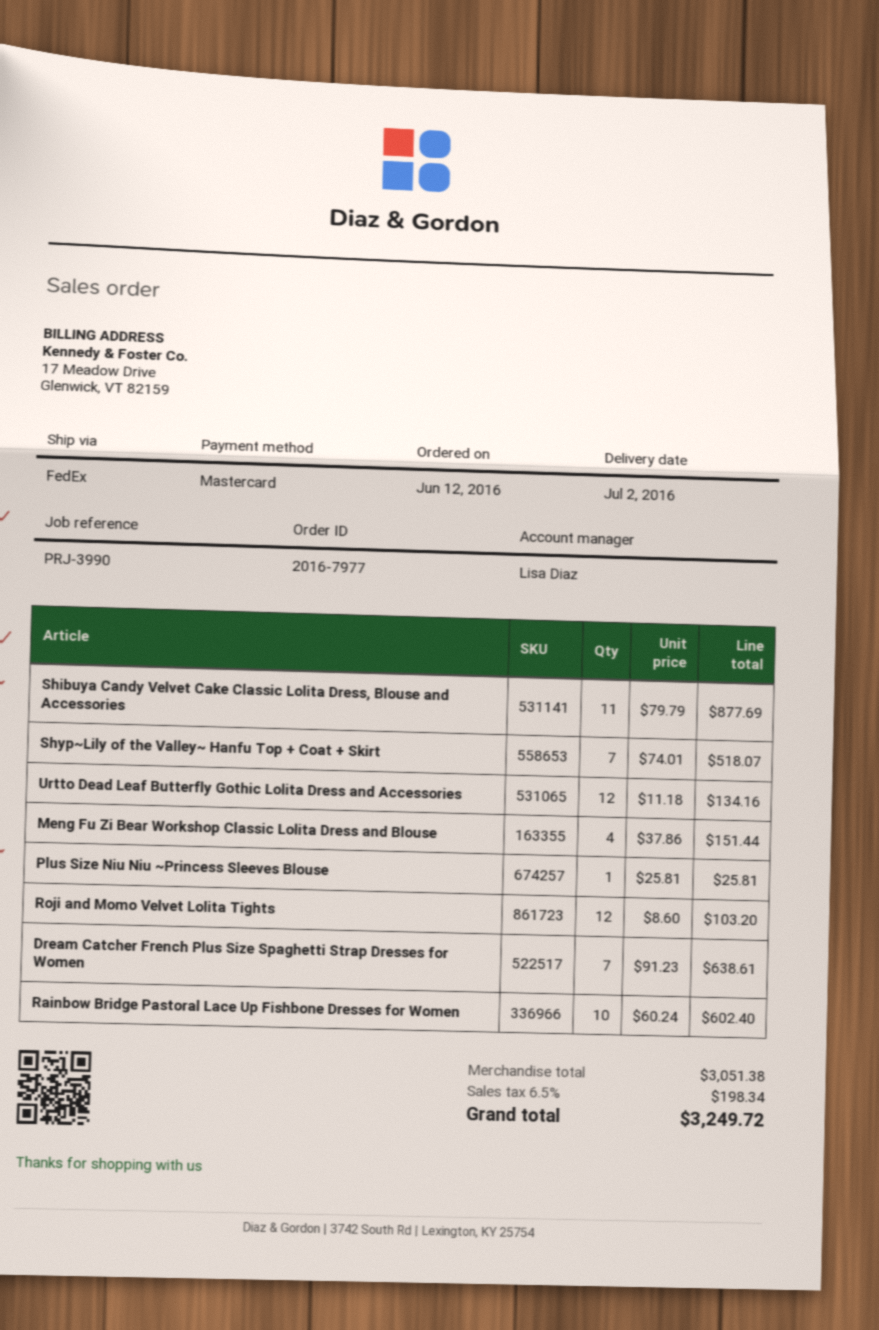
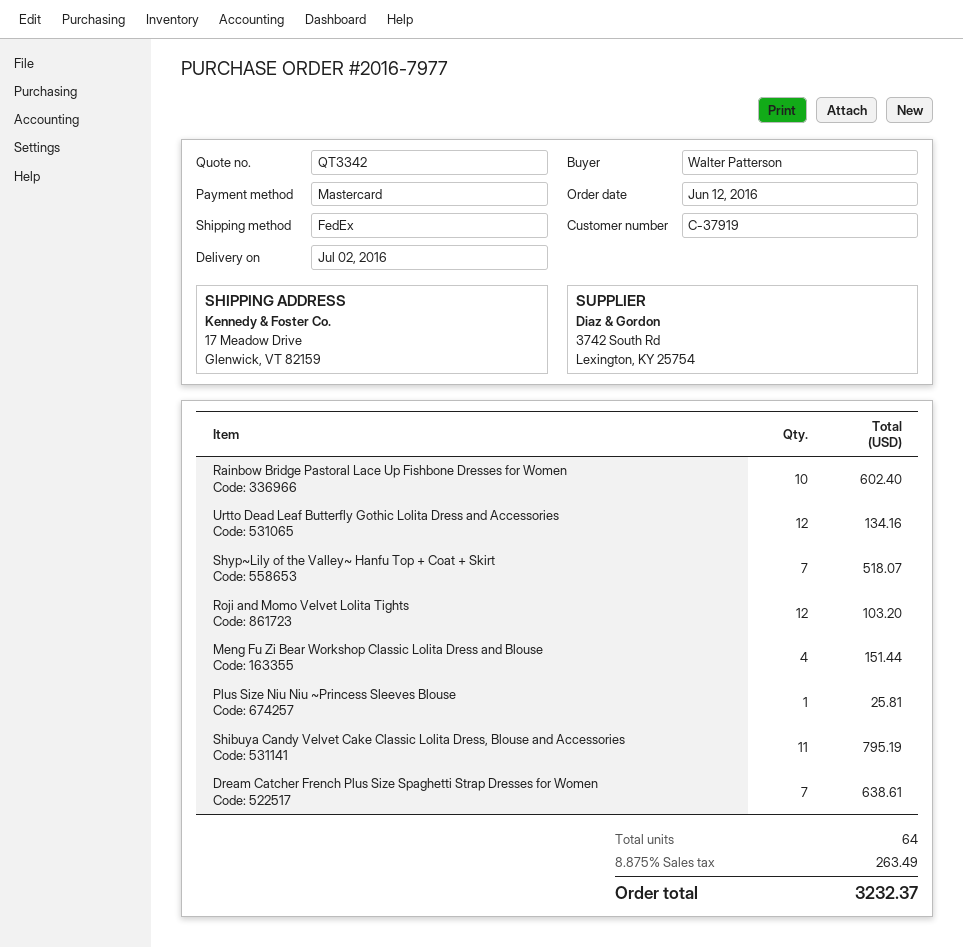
Shibuya Candy Velvet Cake Classic Lolita Dress, Blouse and Accessories: 11 for 877.69 -> 11 for 795.19
tax: 6.5% = 198.34 -> 8.875% = 263.49
total: 3249.72 -> 3232.37

